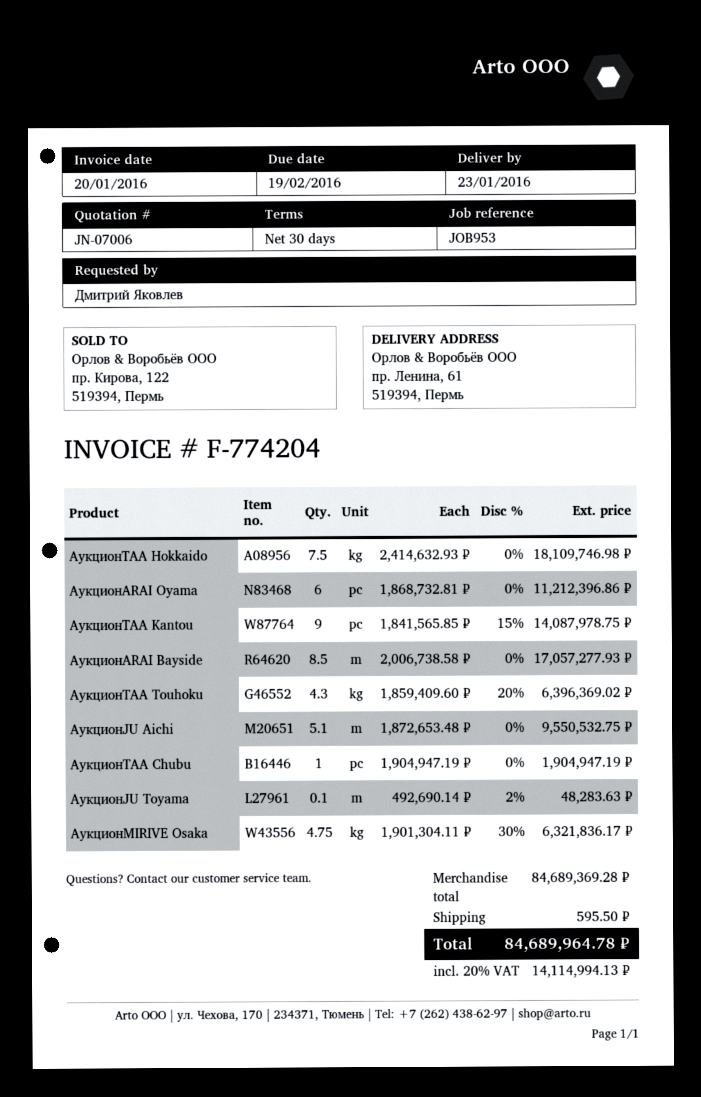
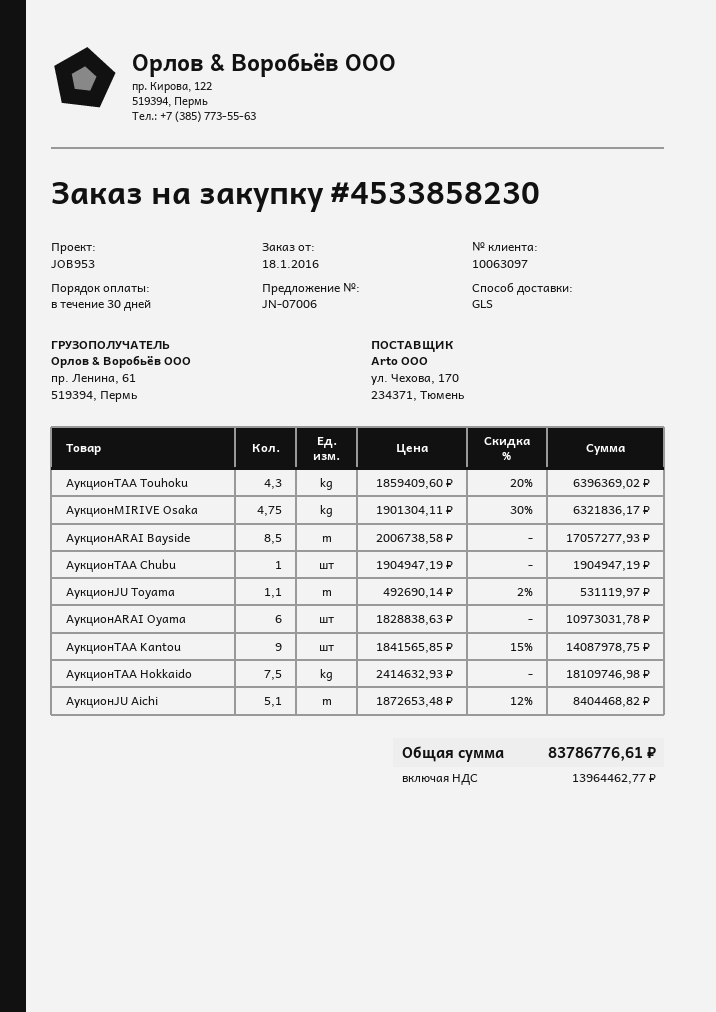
АукционARAI Oyama: 6 x 1868732.81 = 11212396.86 -> 6 x 1828838.63 = 10973031.78
АукционJU Aichi: 5.1 x 1872653.48 = 9550532.75 -> 5.1 x 1872653.48 - 12% = 8404468.82
АукционJU Toyama: 0.1 x 492690.14 - 2% = 48283.63 -> 1.1 x 492690.14 - 2% = 531119.97
shipping: 595.50 -> none
tax: 14114994.13 -> 13964462.77
total: 84689964.78 -> 83786776.61

